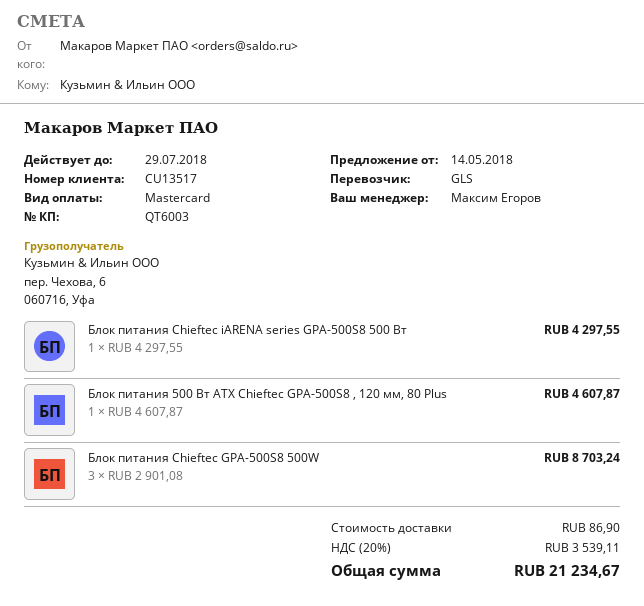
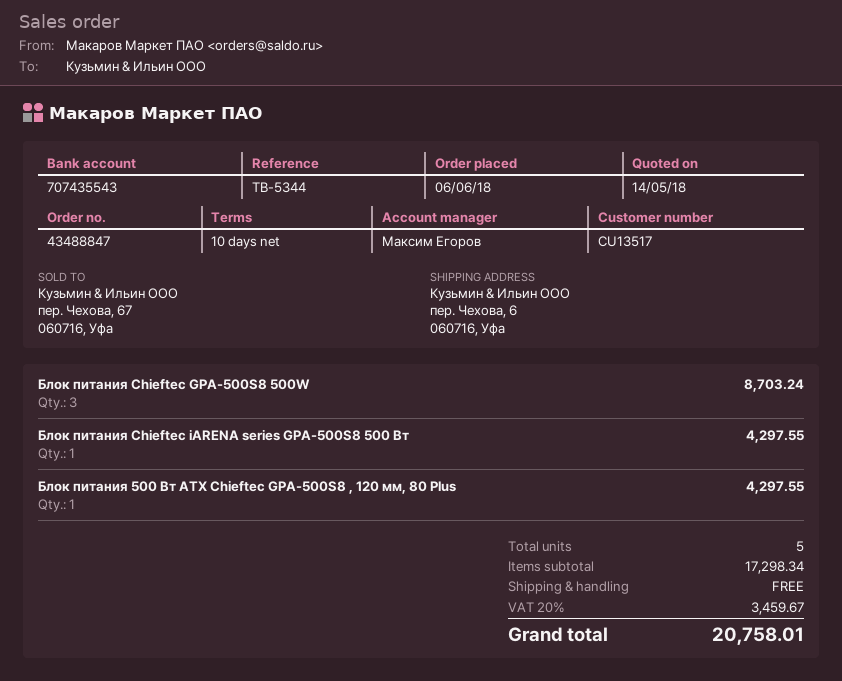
Блок питания 500 Вт ATX Chieftec GPA-500S8 , 120 мм, 80 Plus: 1 for 4607.87 -> 1 for 4297.55
shipping: 86.90 -> 0.00
tax: 20% = 3539.11 -> 20% = 3459.67
total: 21234.67 -> 20758.01

